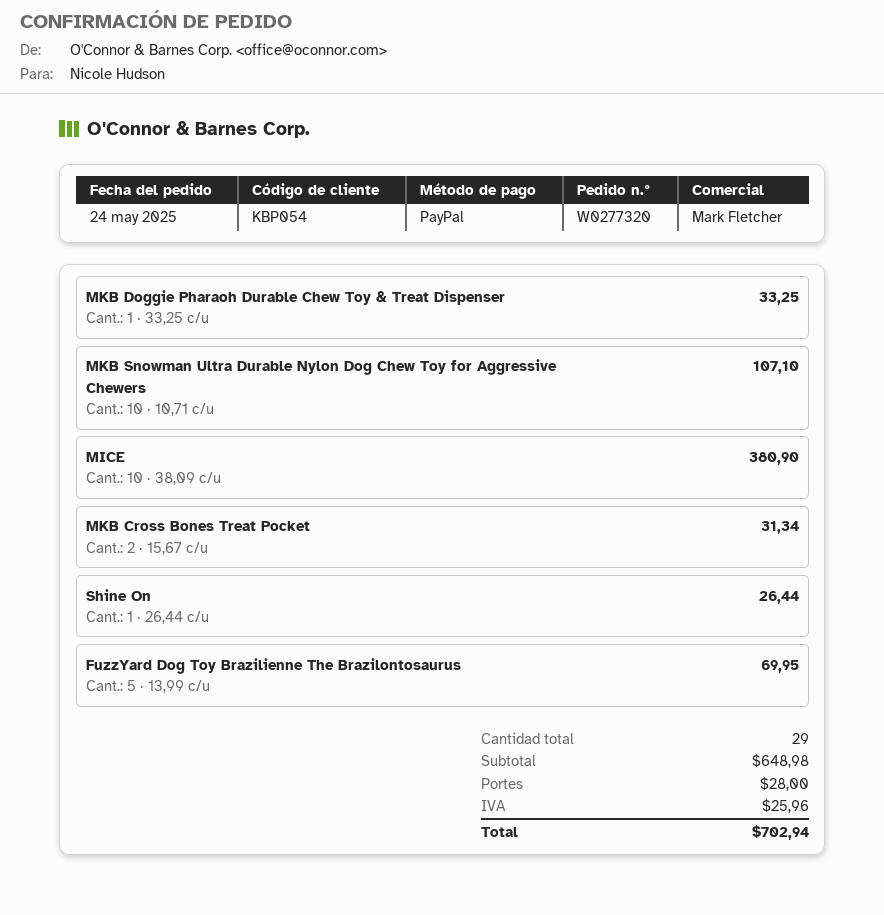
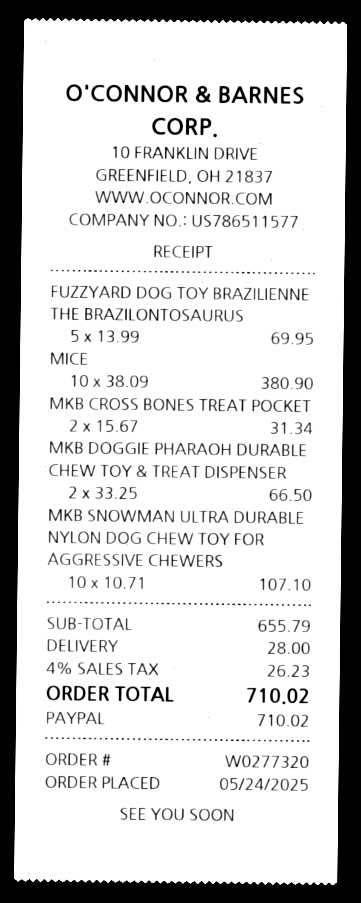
MKB Doggie Pharaoh Durable Chew Toy & Treat Dispenser: 1 x 33.25 = 33.25 -> 2 x 33.25 = 66.50
Shine On: 1 x 26.44 = 26.44 -> none
subtotal: 648.98 -> 655.79
tax: 25.96 -> 26.23
total: 702.94 -> 710.02

